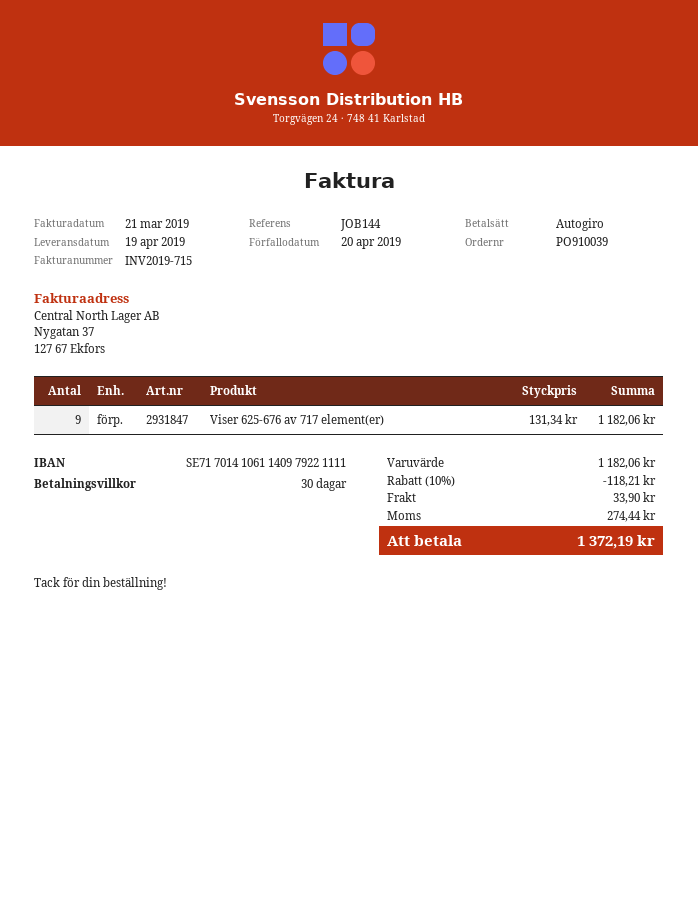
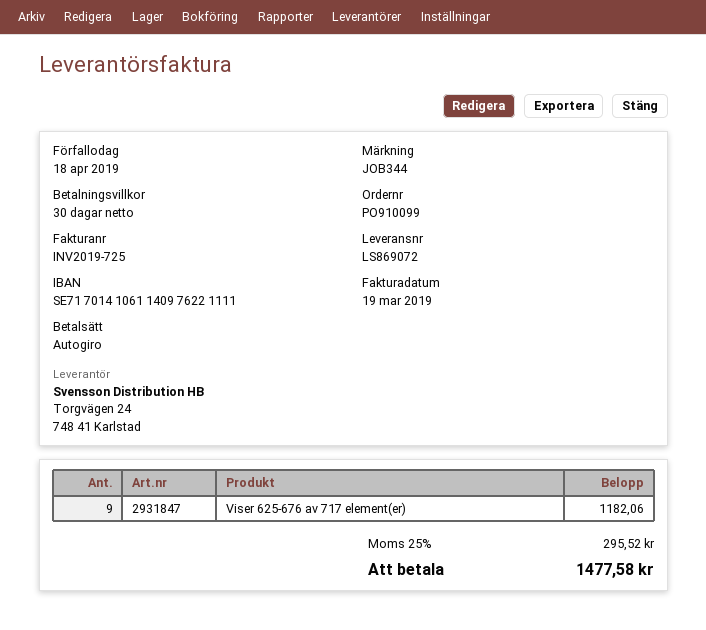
order number: PO910039 -> PO910099
invoice number: INV2019-715 -> INV2019-725
invoice date: 2019-03-21 -> 2019-03-19
due date: 2019-04-20 -> 2019-04-18
reference: JOB144 -> JOB344
bank account: SE7170141061140979221111 -> SE7170141061140976221111
discount: 10% = 118.21 -> none
shipping: 33.90 -> none
tax: 274.44 -> 295.52
total: 1372.19 -> 1477.58

